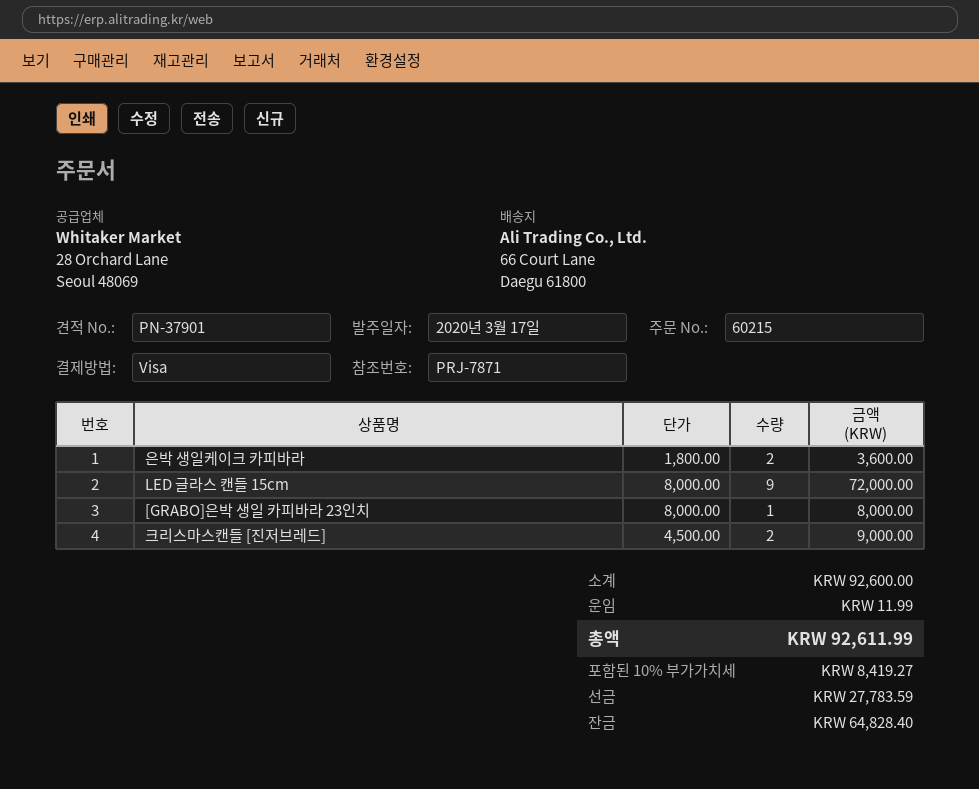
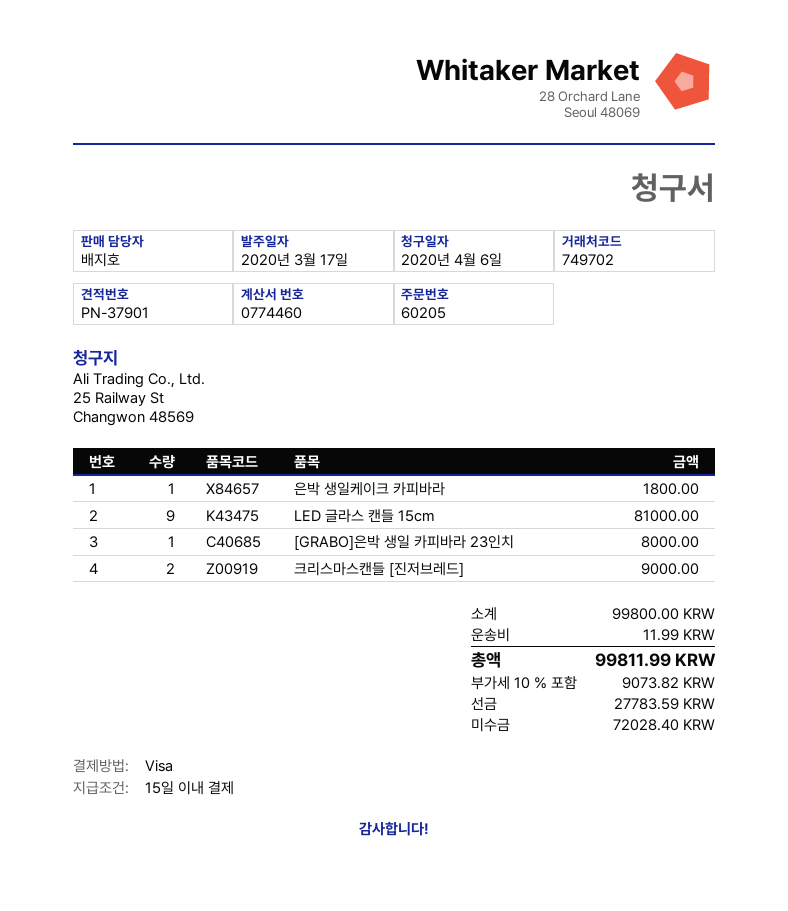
order number: 60215 -> 60205
은박 생일케이크 카피바라: 2 for 3600.00 -> 1 for 1800.00
LED 글라스 캔들 15cm: 9 for 72000.00 -> 9 for 81000.00
subtotal: 92600.00 -> 99800.00
tax: 10% = 8419.27 -> 10% = 9073.82
total: 92611.99 -> 99811.99
balance: 64828.40 -> 72028.40

